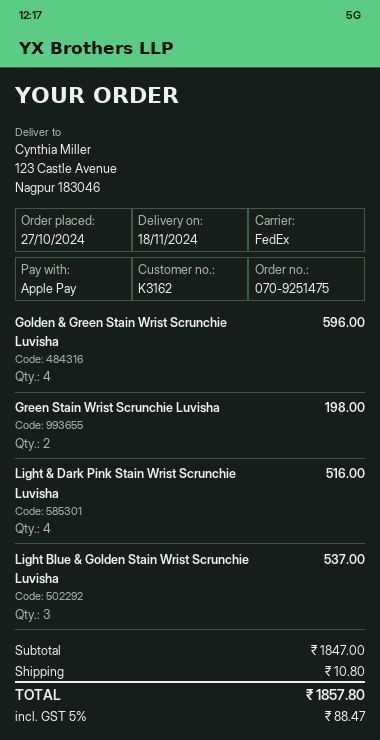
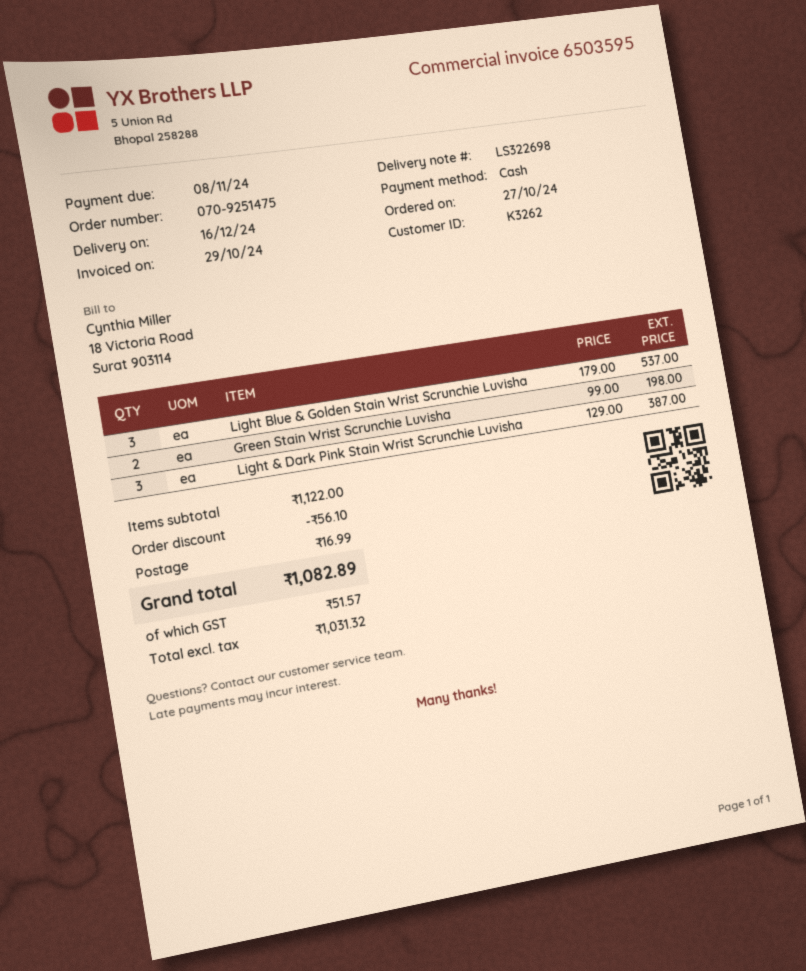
delivery date: 2024-11-18 -> 2024-12-16
customer number: K3162 -> K3262
payment method: Apple Pay -> cash
Golden & Green Stain Wrist Scrunchie Luvisha: 4 for 596.00 -> none
Light & Dark Pink Stain Wrist Scrunchie Luvisha: 4 for 516.00 -> 3 for 387.00
subtotal: 1847.00 -> 1122.00
discount: none -> 56.10
shipping: 10.80 -> 16.99
tax: 88.47 -> 51.57
total: 1857.80 -> 1082.89

